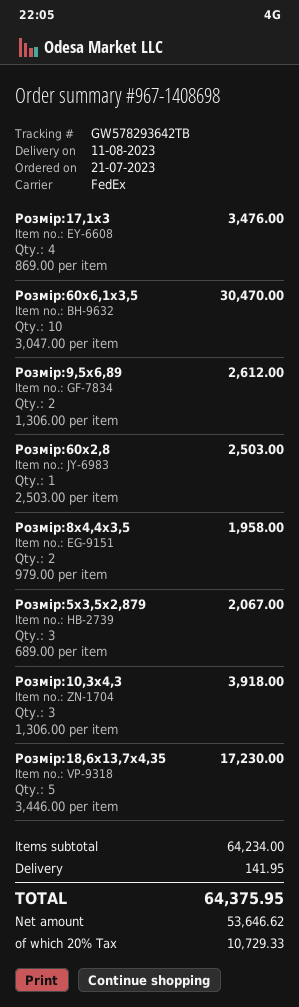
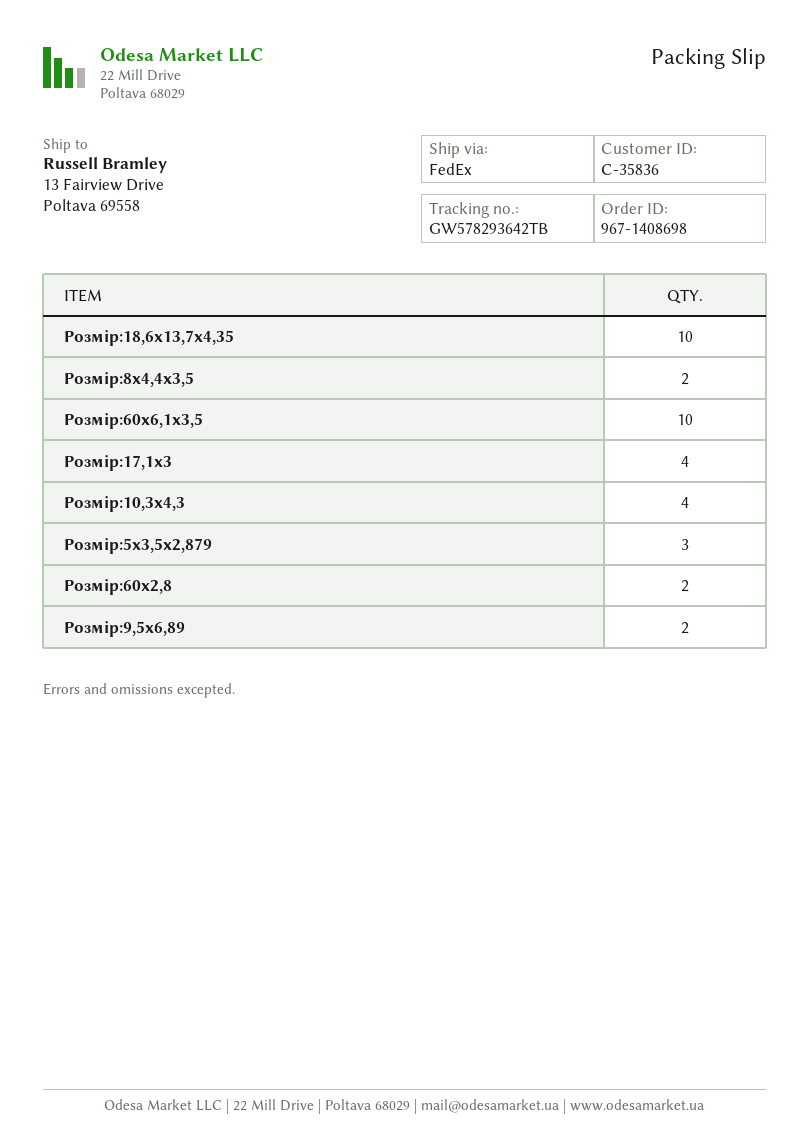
Розмір:60х2,8: 1 -> 2
Розмір:10,3х4,3: 3 -> 4
Розмір:18,6х13,7х4,35: 5 -> 10

